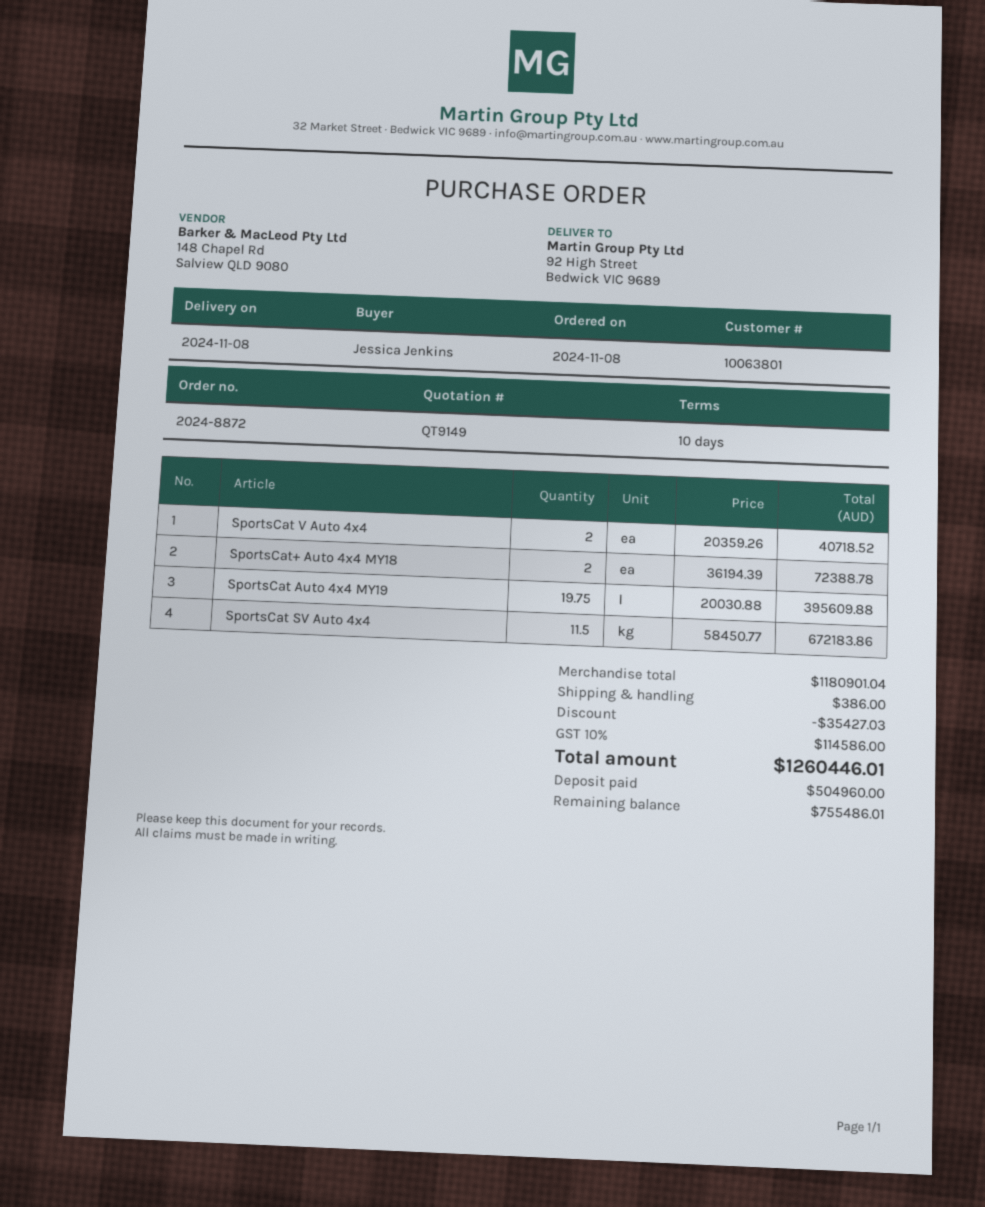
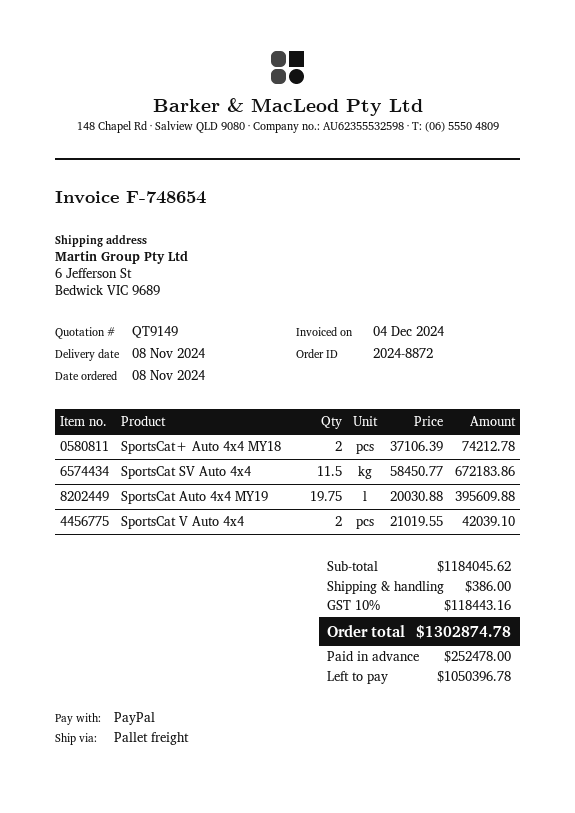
ship to: 92 High Street, Bedwick VIC 9689 -> 6 Jefferson St, Bedwick VIC 9689
SportsCat V Auto 4x4: 2 x 20359.26 = 40718.52 -> 2 x 21019.55 = 42039.10
SportsCat+ Auto 4x4 MY18: 2 x 36194.39 = 72388.78 -> 2 x 37106.39 = 74212.78
subtotal: 1180901.04 -> 1184045.62
discount: 35427.03 -> none
tax: 10% = 114586.00 -> 10% = 118443.16
total: 1260446.01 -> 1302874.78
deposit: 504960.00 -> 252478.00
balance: 755486.01 -> 1050396.78

